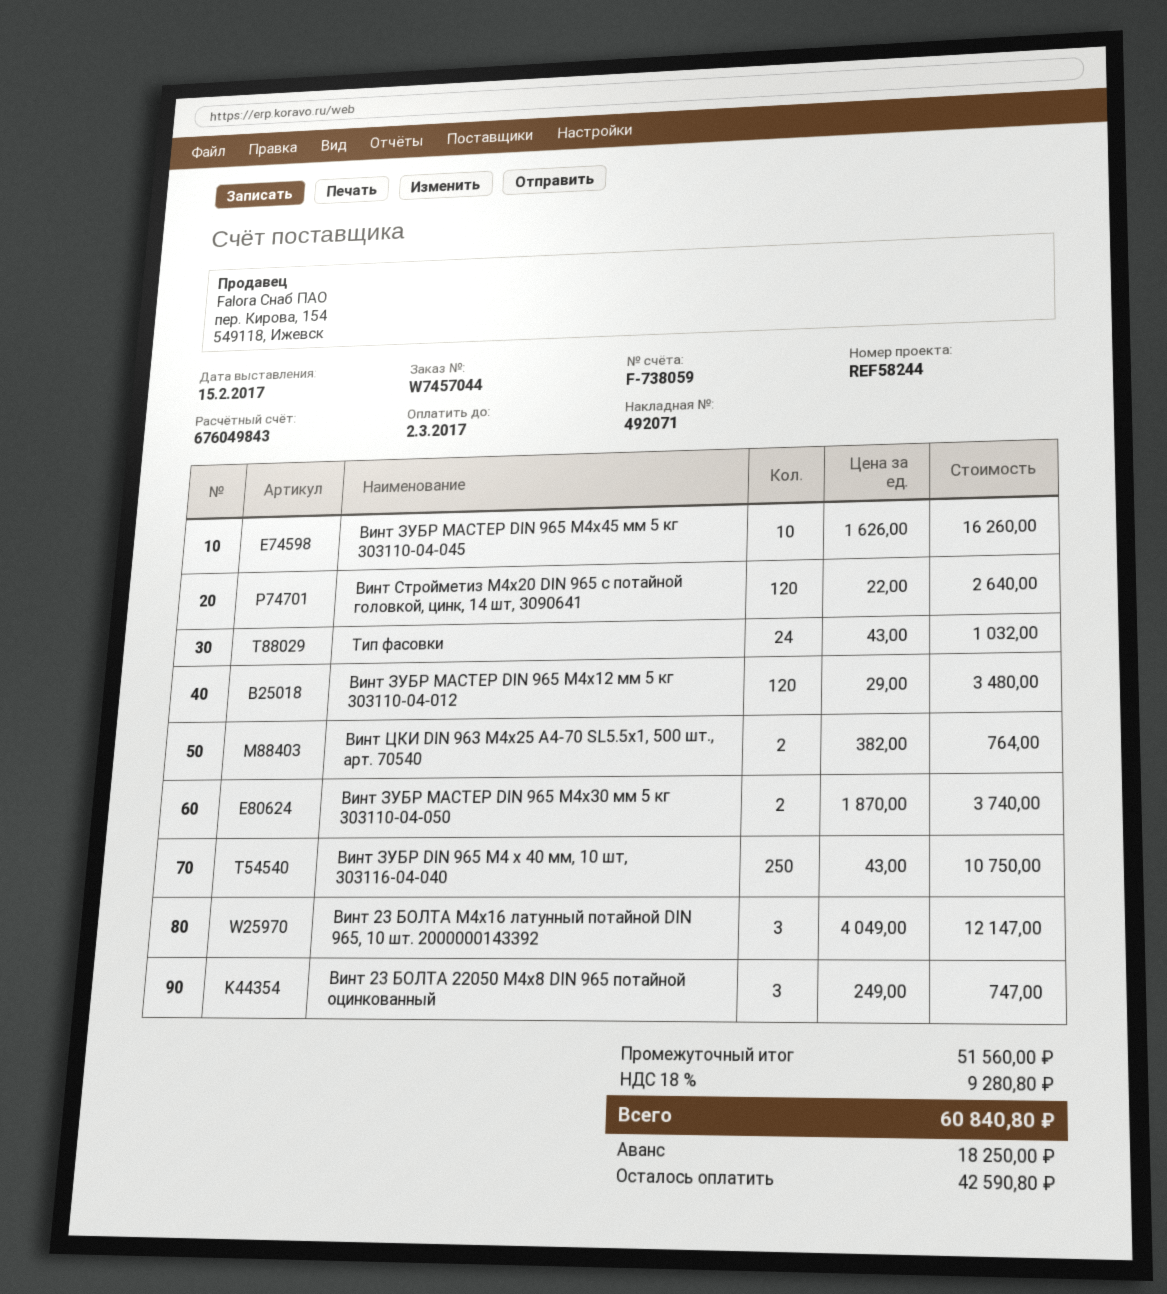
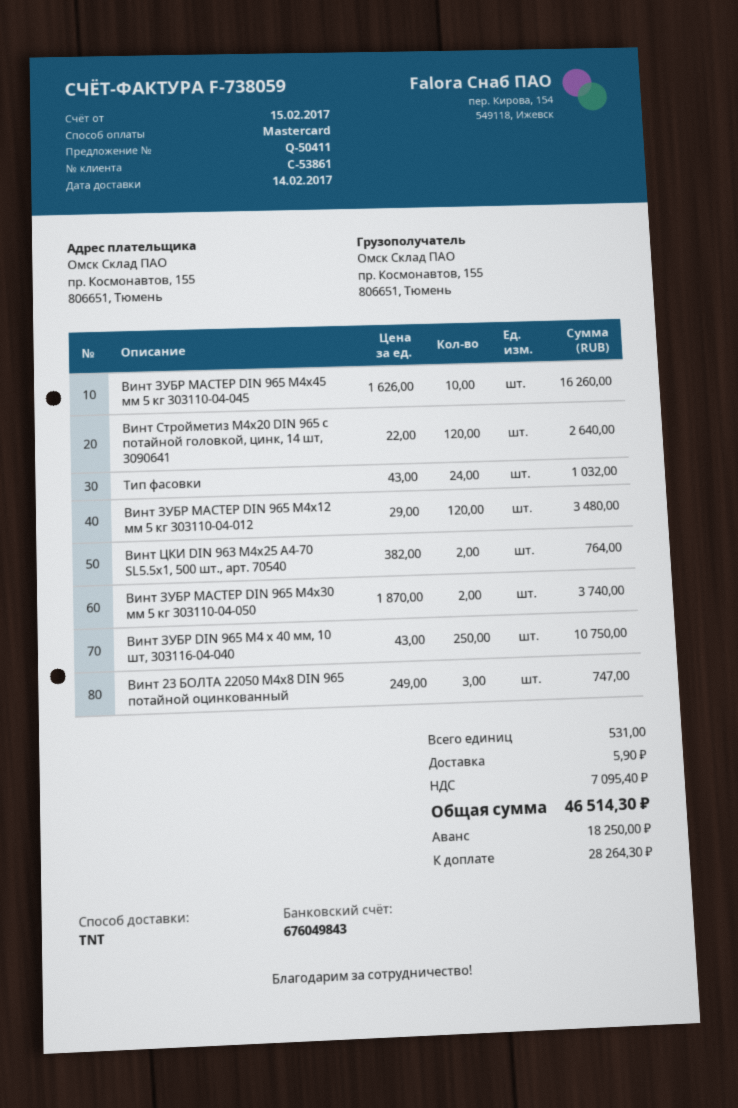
Винт 23 БОЛТА М4х16 латунный потайной DIN 965, 10 шт. 2000000143392: 3 x 4049.00 = 12147.00 -> none
shipping: none -> 5.90
tax: 9280.80 -> 7095.40
total: 60840.80 -> 46514.30
balance: 42590.80 -> 28264.30

